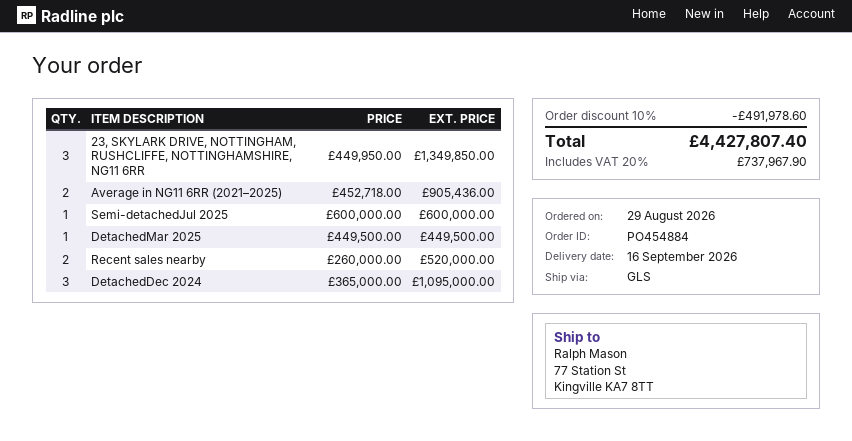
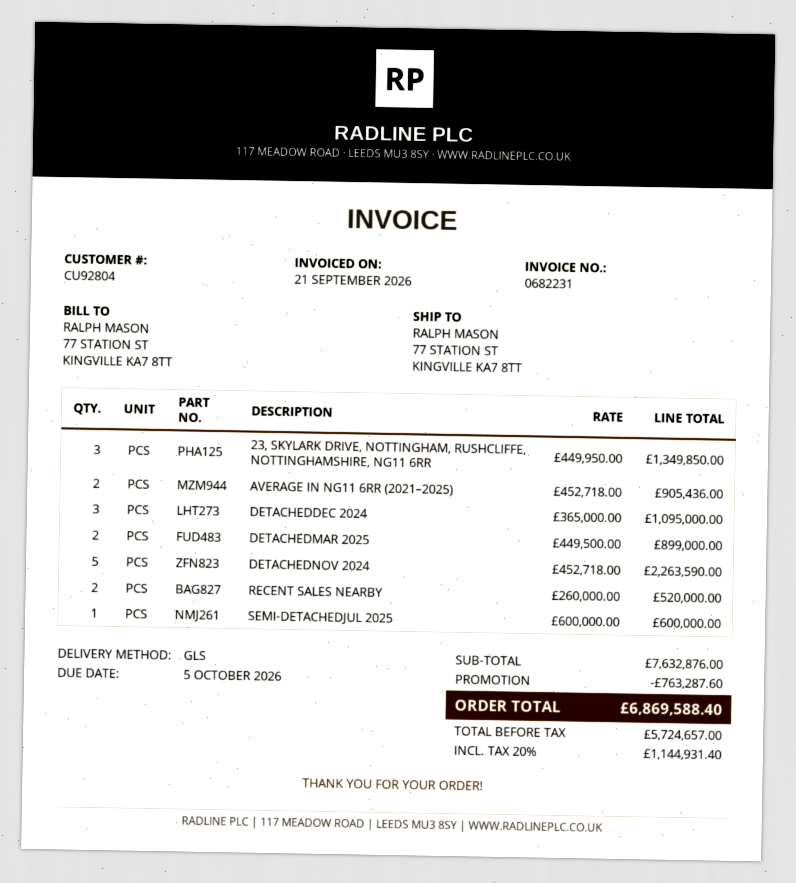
DetachedMar 2025: 1 x 449500.00 = 449500.00 -> 2 x 449500.00 = 899000.00
DETACHEDNOV 2024: none -> 5 x 452718.00 = 2263590.00
discount: 491978.60 -> 763287.60
tax: 20% = 737967.90 -> 20% = 1144931.40
total: 4427807.40 -> 6869588.40

